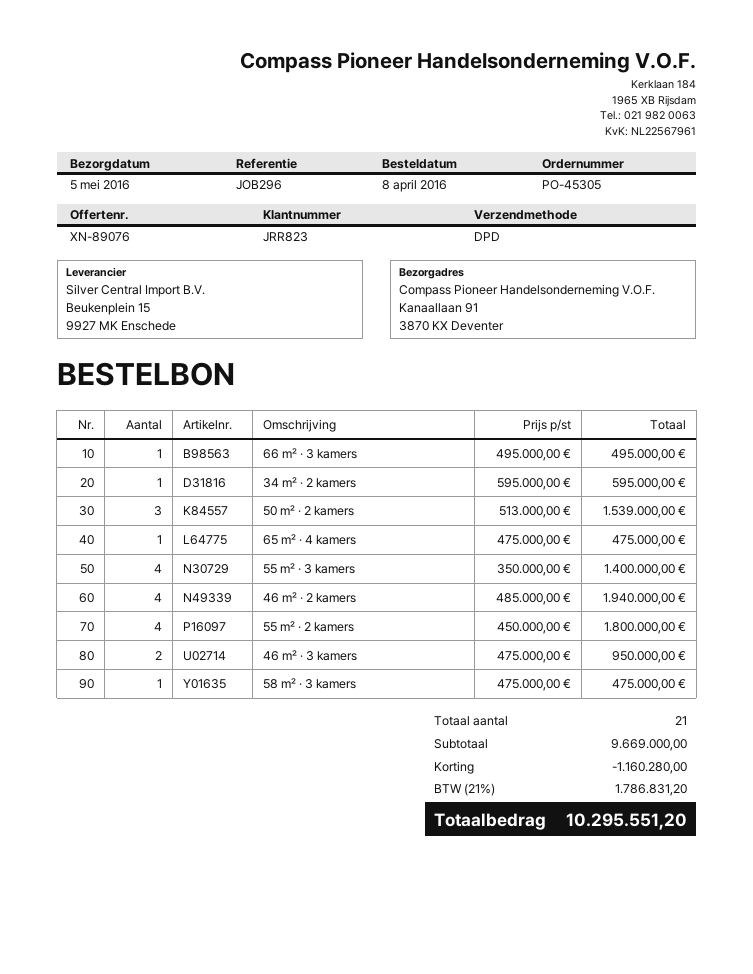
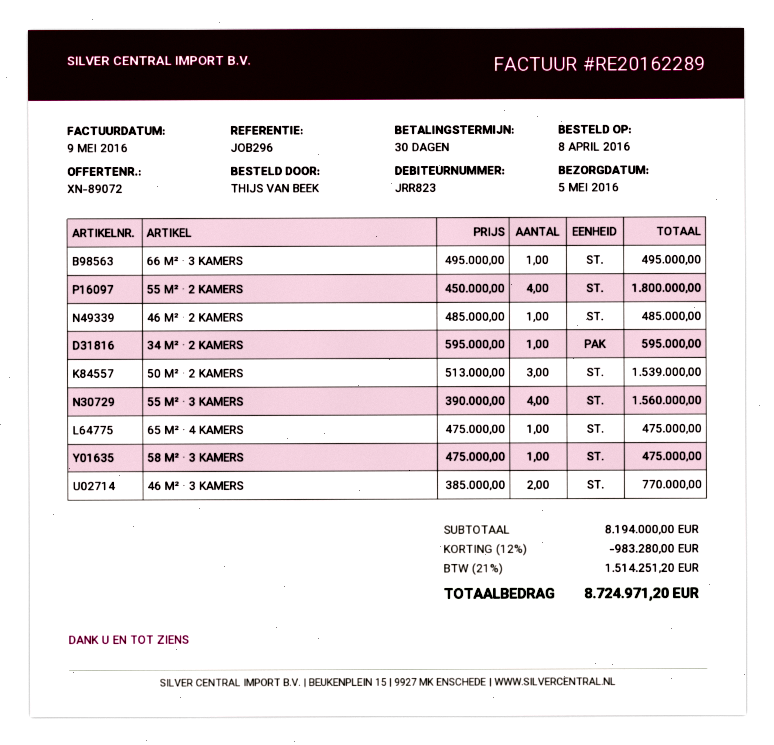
quote number: XN-89076 -> XN-89072
55 m² · 3 kamers: 4 x 350000.00 = 1400000.00 -> 4 x 390000.00 = 1560000.00
46 m² · 2 kamers: 4 x 485000.00 = 1940000.00 -> 1 x 485000.00 = 485000.00
46 m² · 3 kamers: 2 x 475000.00 = 950000.00 -> 2 x 385000.00 = 770000.00
subtotal: 9669000.00 -> 8194000.00
discount: 1160280.00 -> 983280.00
tax: 21% = 1786831.20 -> 21% = 1514251.20
total: 10295551.20 -> 8724971.20

